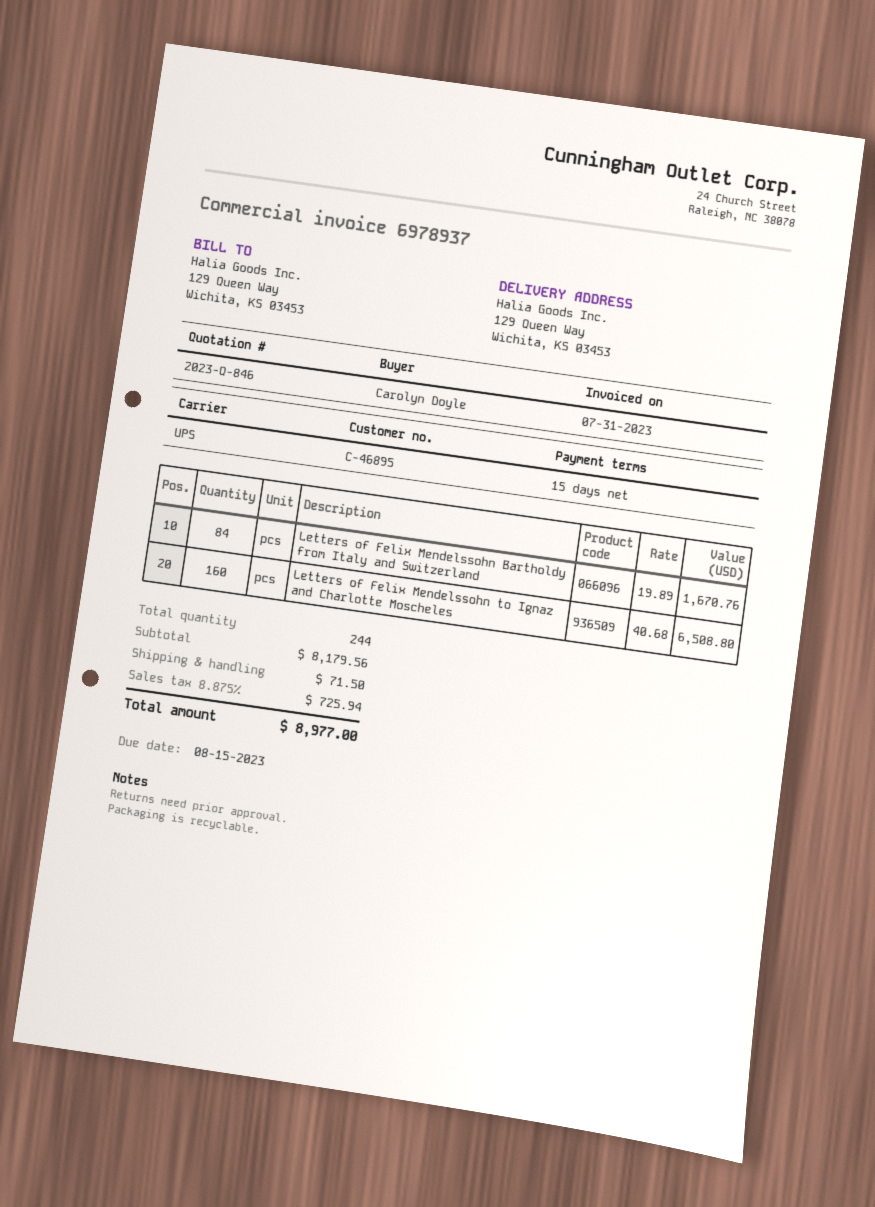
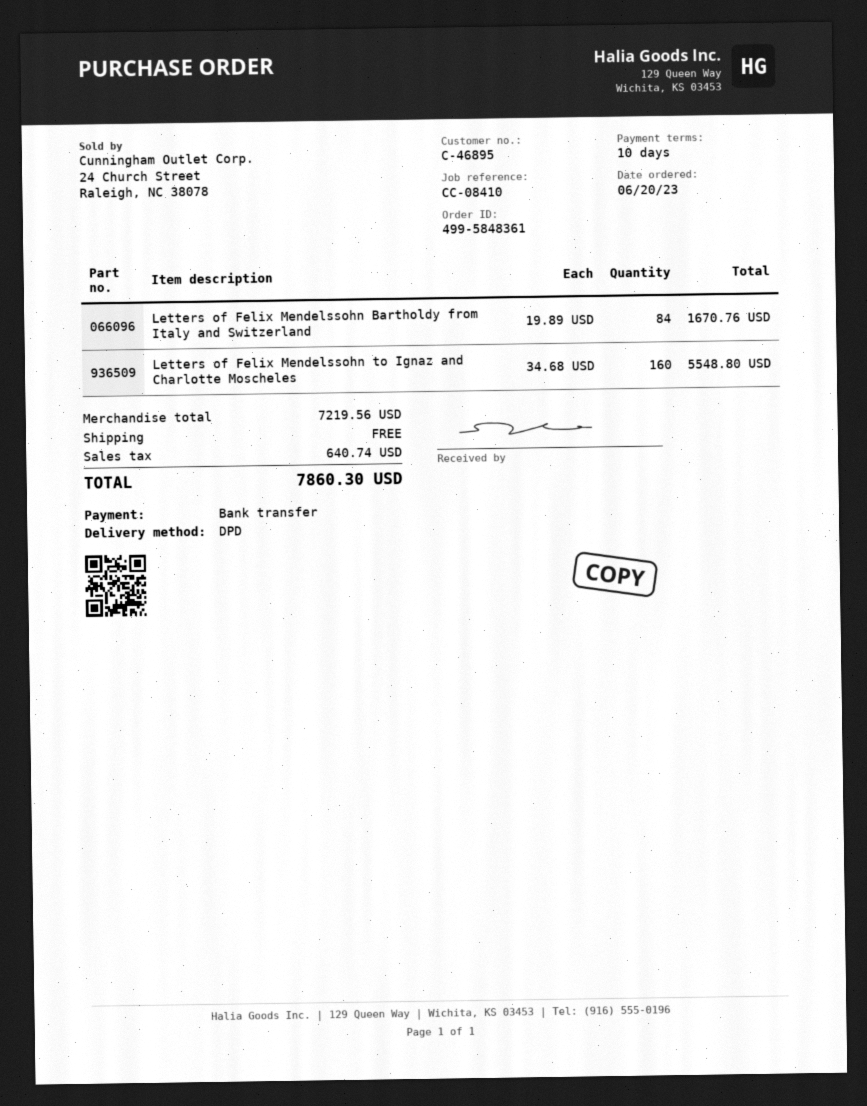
payment terms: 15 days -> 10 days
shipping method: UPS -> DPD
Letters of Felix Mendelssohn to Ignaz and Charlotte Moscheles: 160 x 40.68 = 6508.80 -> 160 x 34.68 = 5548.80
subtotal: 8179.56 -> 7219.56
shipping: 71.50 -> 0.00
tax: 725.94 -> 640.74
total: 8977.00 -> 7860.30

